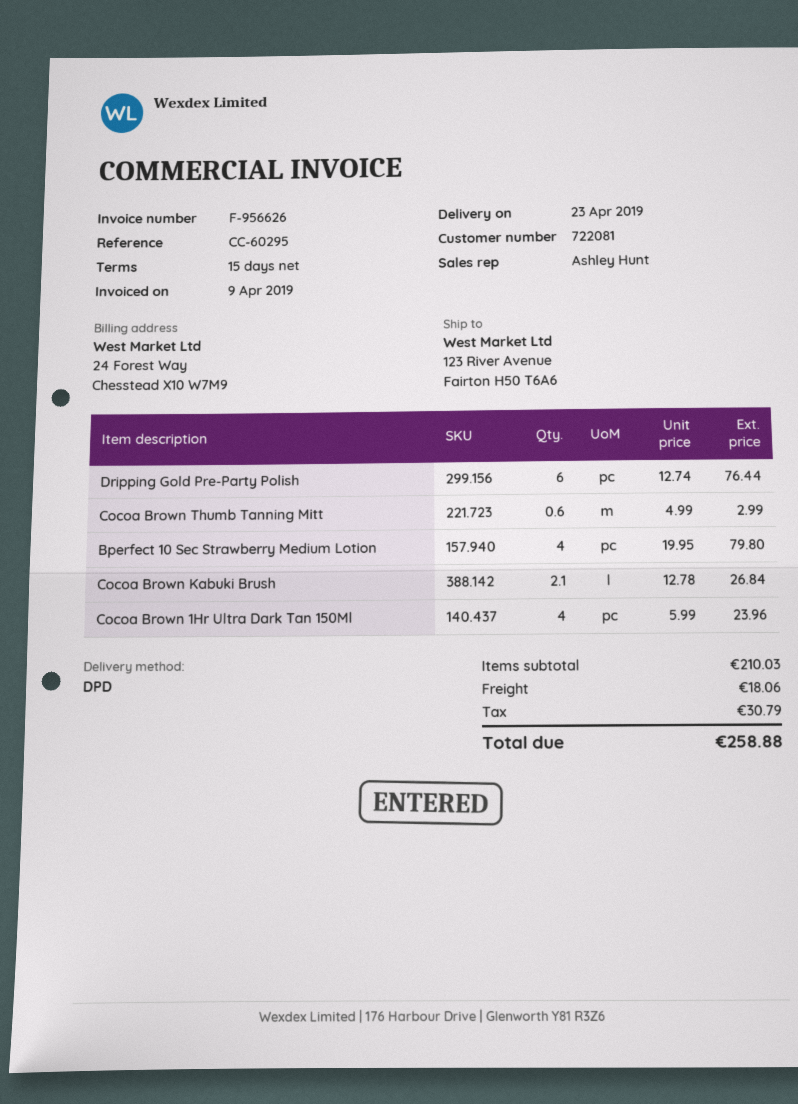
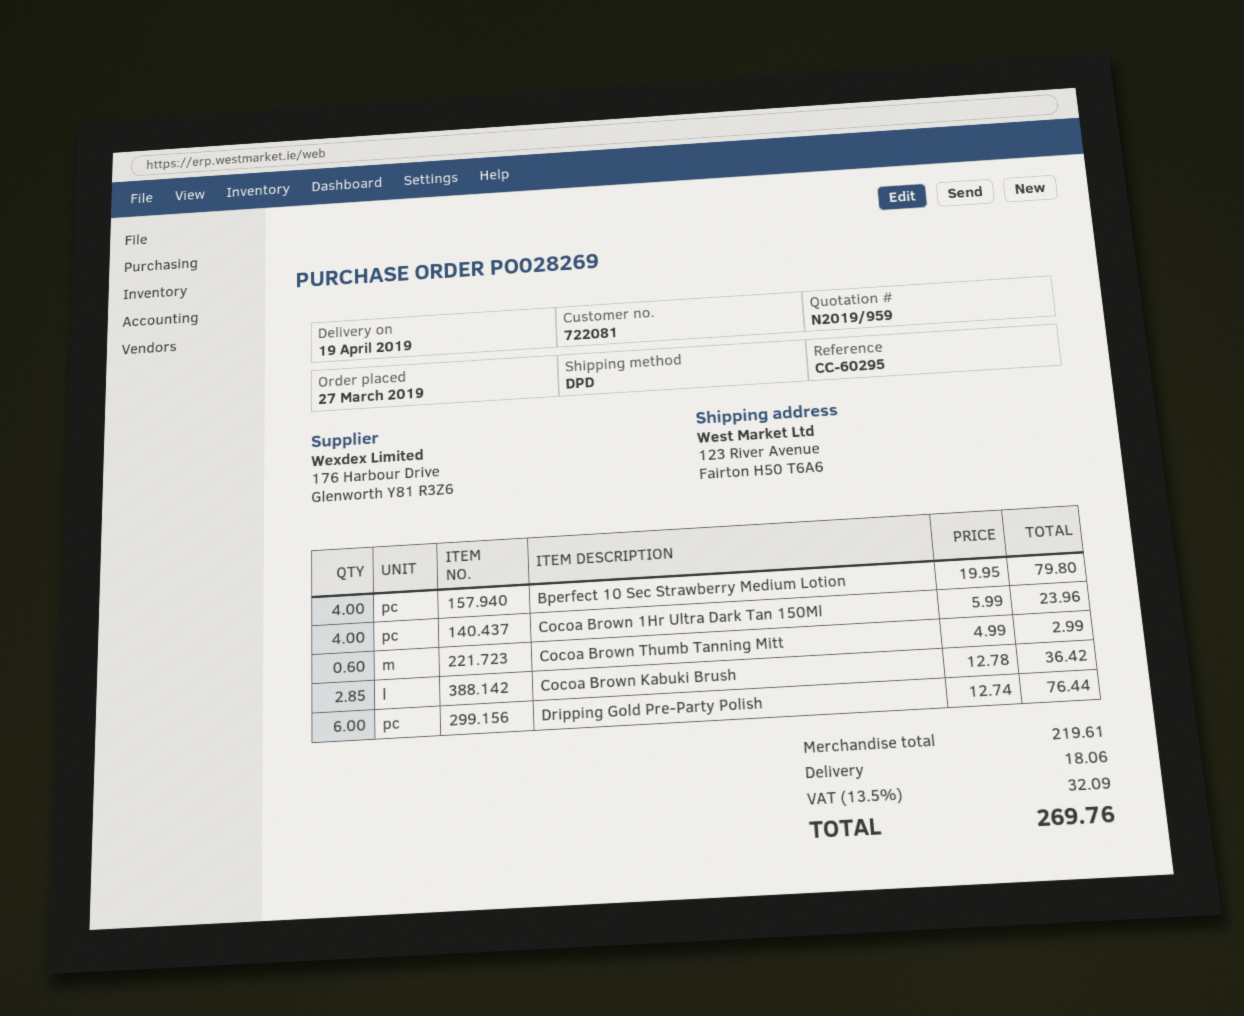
delivery date: 2019-04-23 -> 2019-04-19
Cocoa Brown Kabuki Brush: 2.1 x 12.78 = 26.84 -> 2.85 x 12.78 = 36.42
subtotal: 210.03 -> 219.61
tax: 30.79 -> 32.09
total: 258.88 -> 269.76

